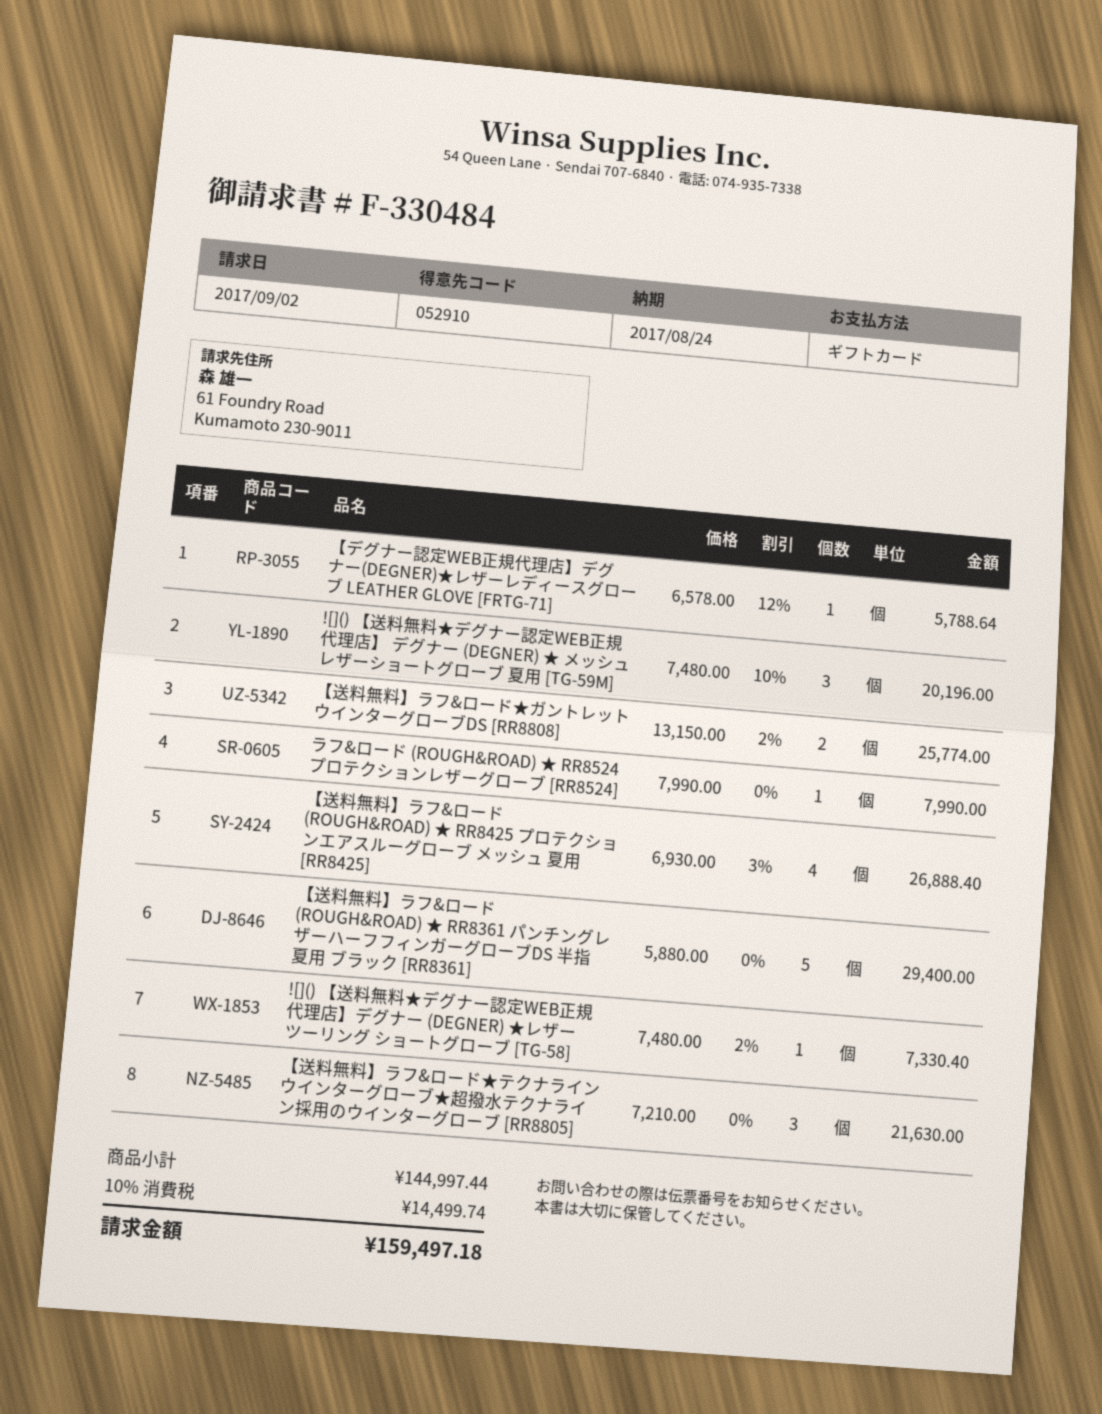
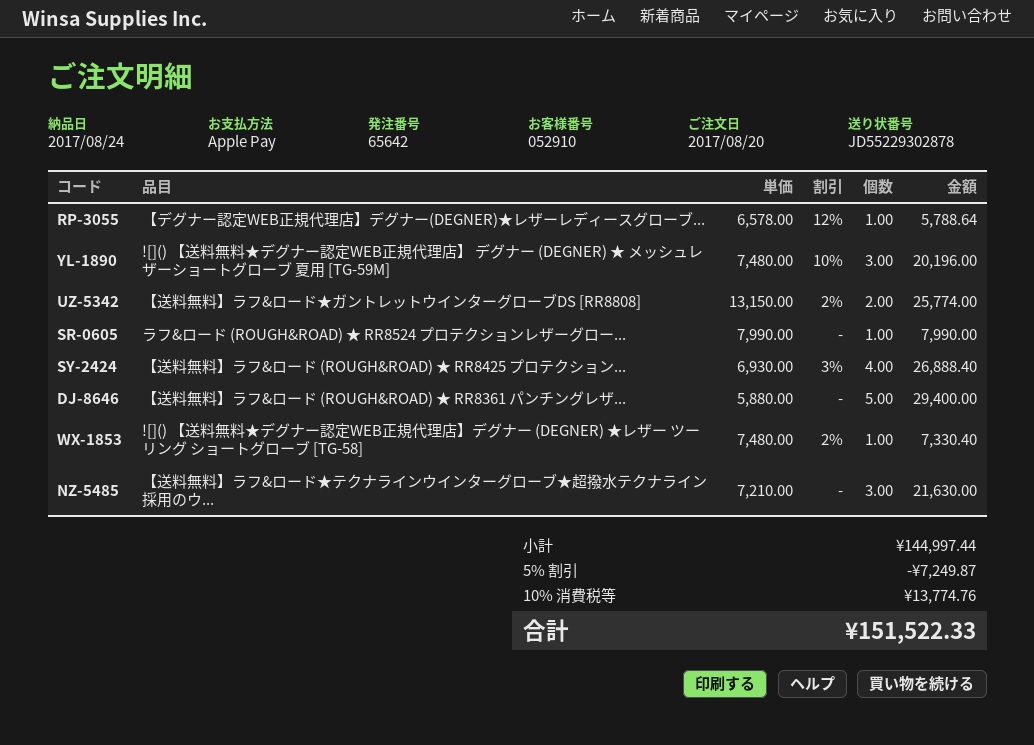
payment method: gift card -> Apple Pay
discount: none -> 5% = 7249.87
tax: 10% = 14499.74 -> 10% = 13774.76
total: 159497.18 -> 151522.33

